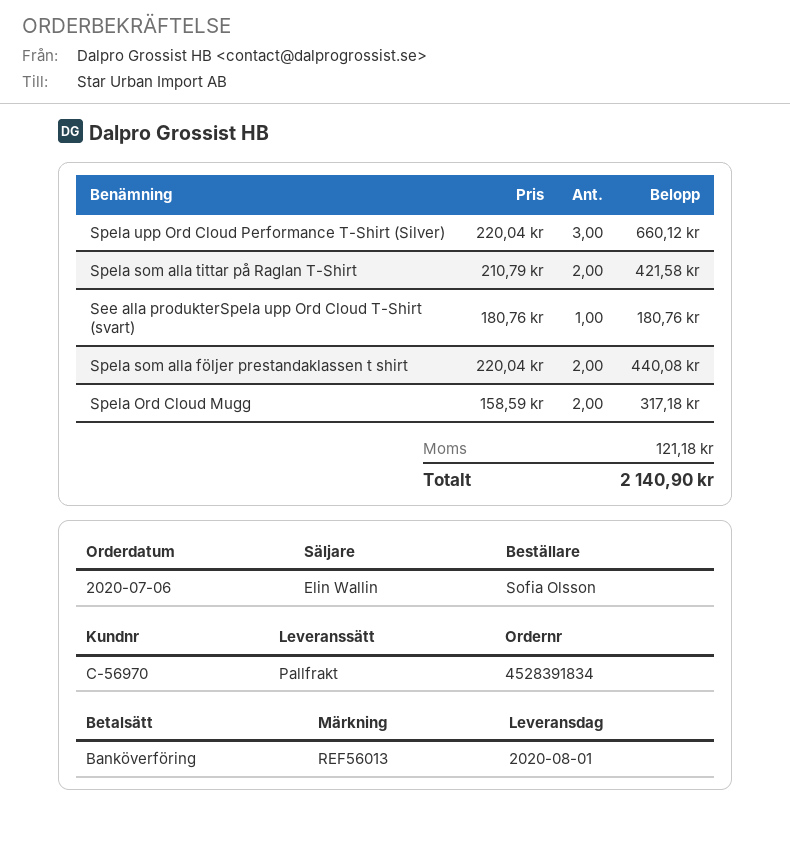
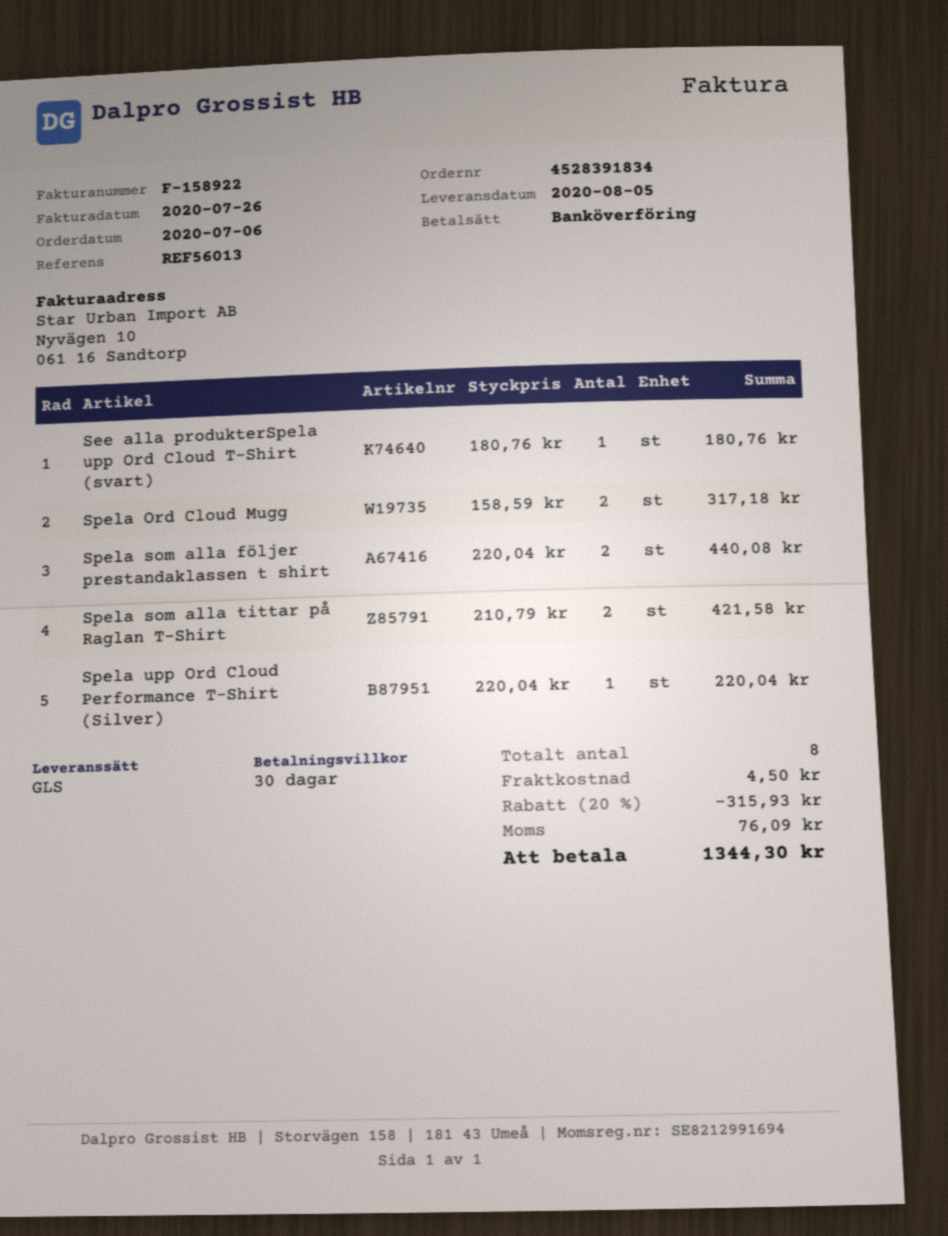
delivery date: 2020-08-01 -> 2020-08-05
shipping method: pallet freight -> GLS
Spela upp Ord Cloud Performance T-Shirt (Silver): 3 x 220.04 = 660.12 -> 1 x 220.04 = 220.04
discount: none -> 20% = 315.93
shipping: none -> 4.50
tax: 121.18 -> 76.09
total: 2140.90 -> 1344.30

